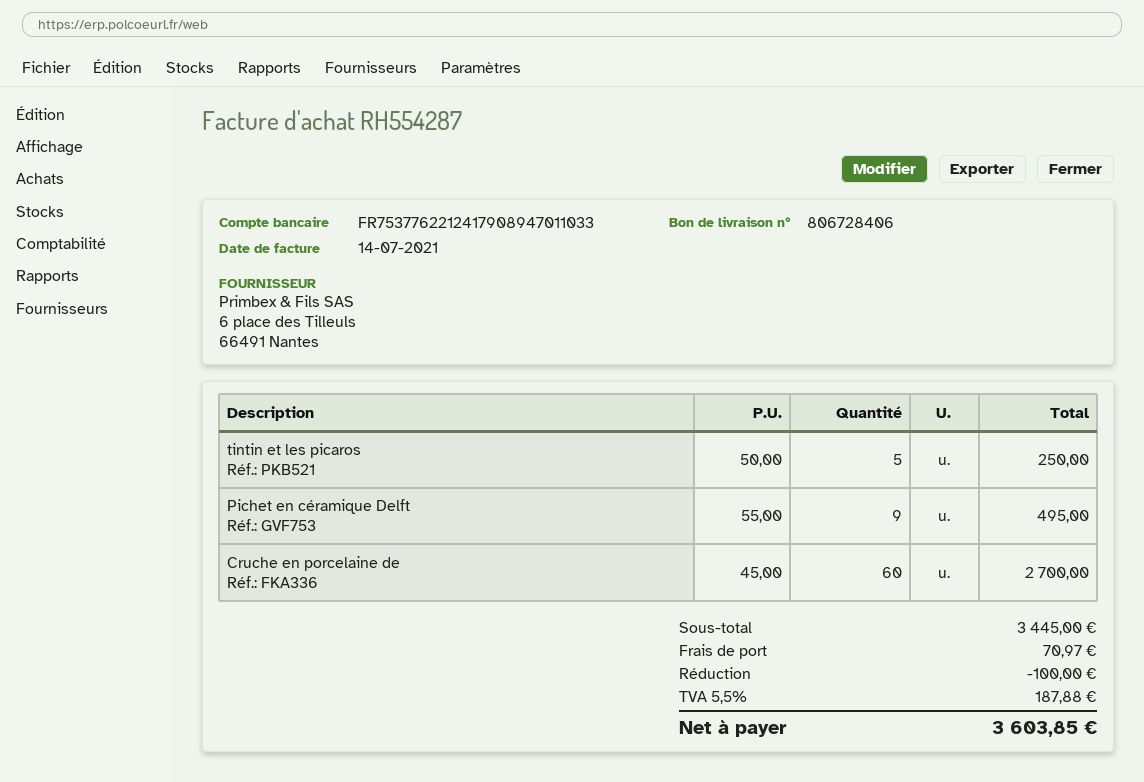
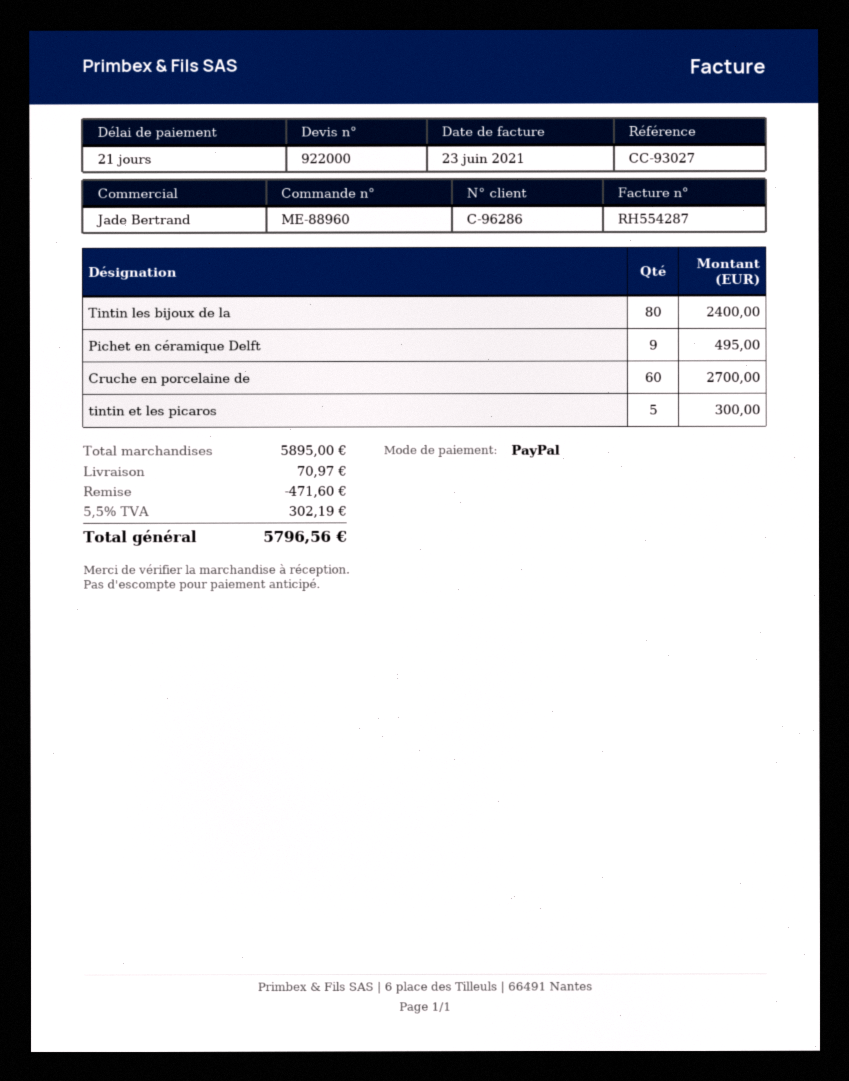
invoice date: 2021-07-14 -> 2021-06-23
tintin et les picaros: 5 for 250.00 -> 5 for 300.00
Tintin les bijoux de la: none -> 80 for 2400.00
subtotal: 3445.00 -> 5895.00
discount: 100.00 -> 471.60
tax: 5.5% = 187.88 -> 5.5% = 302.19
total: 3603.85 -> 5796.56

